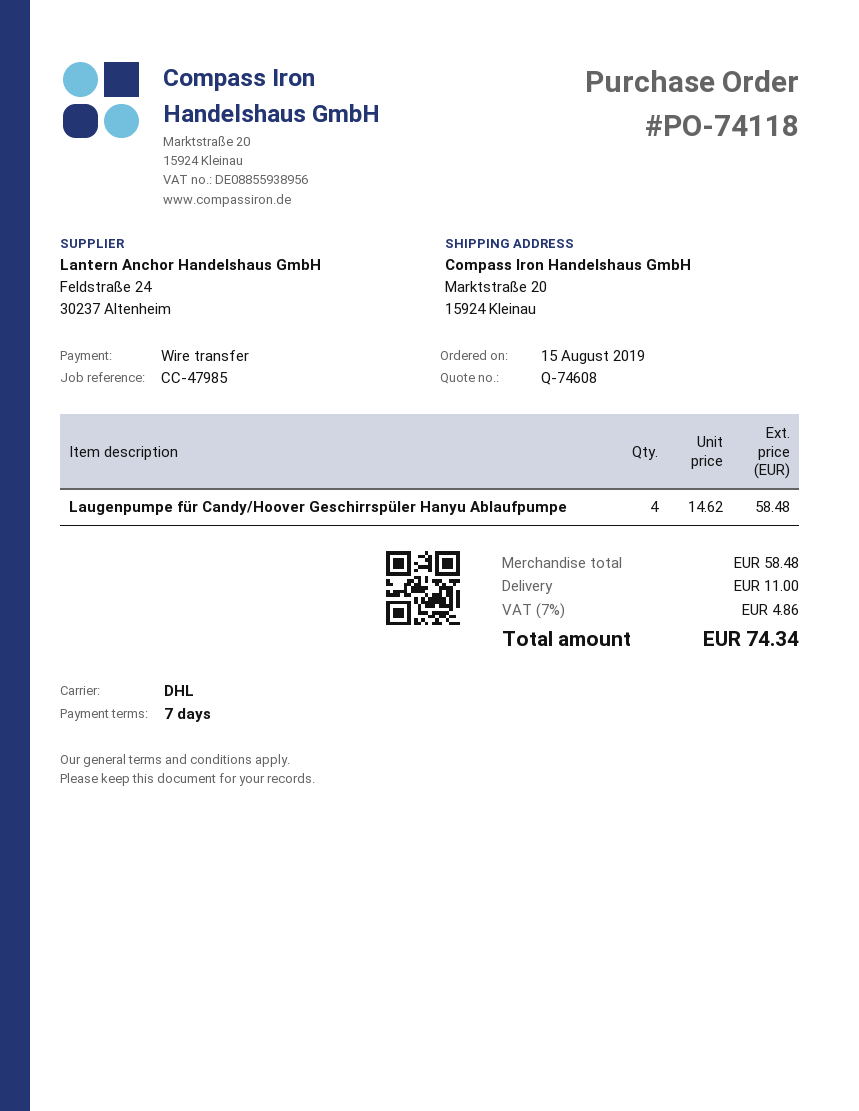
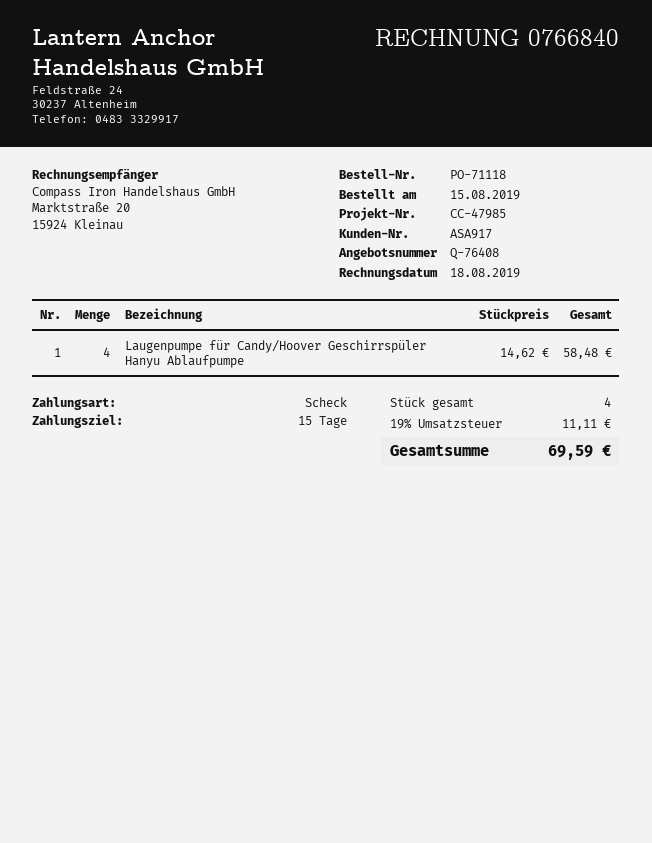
quote number: Q-74608 -> Q-76408
order number: PO-74118 -> PO-71118
payment terms: 7 days -> 15 days
payment method: bank transfer -> cheque
shipping: 11.00 -> none
tax: 7% = 4.86 -> 19% = 11.11
total: 74.34 -> 69.59

